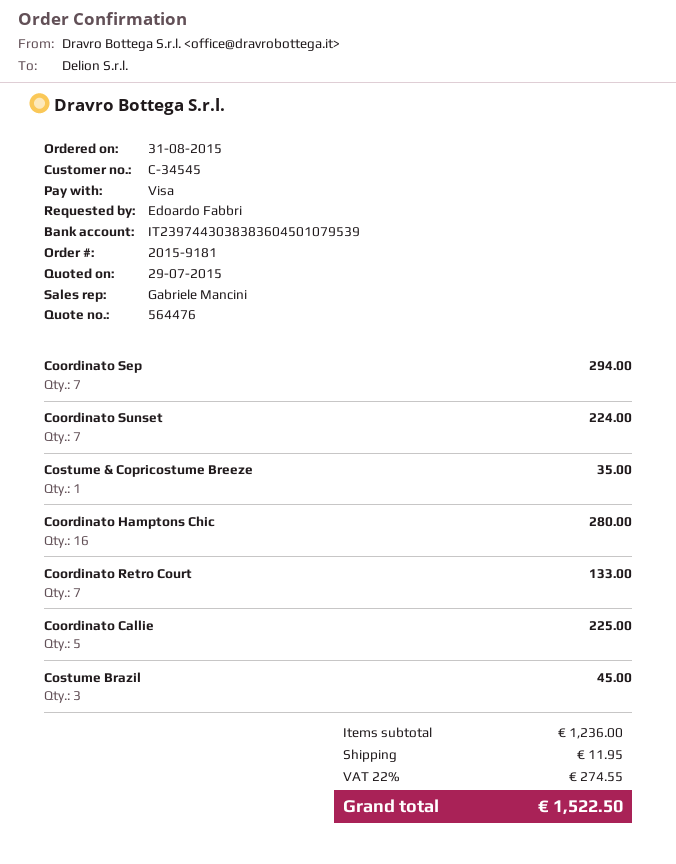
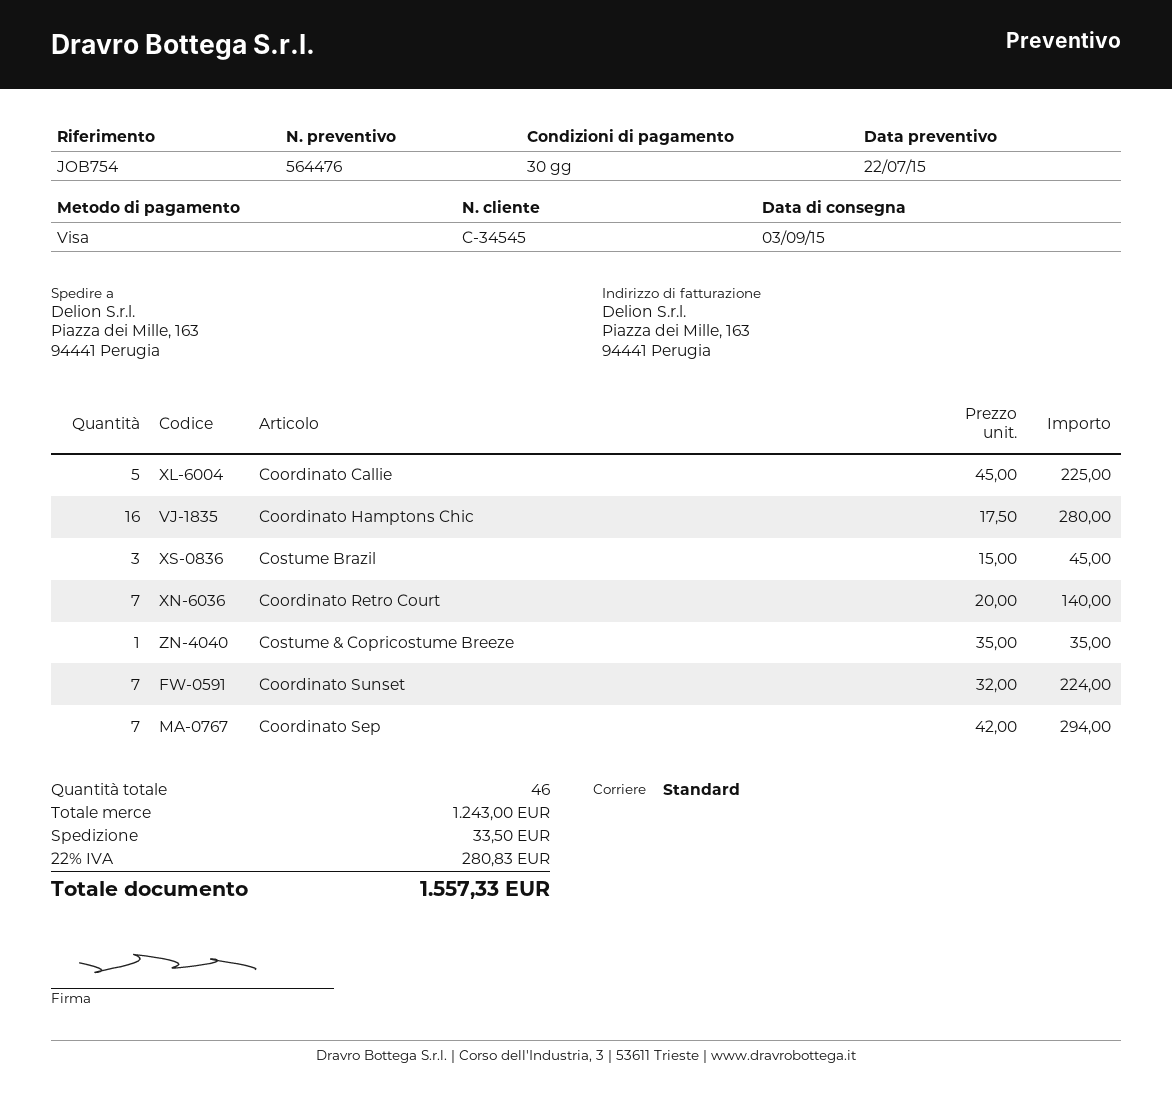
quote date: 2015-07-29 -> 2015-07-22
Coordinato Retro Court: 7 for 133.00 -> 7 for 140.00
subtotal: 1236.00 -> 1243.00
shipping: 11.95 -> 33.50
tax: 22% = 274.55 -> 22% = 280.83
total: 1522.50 -> 1557.33

